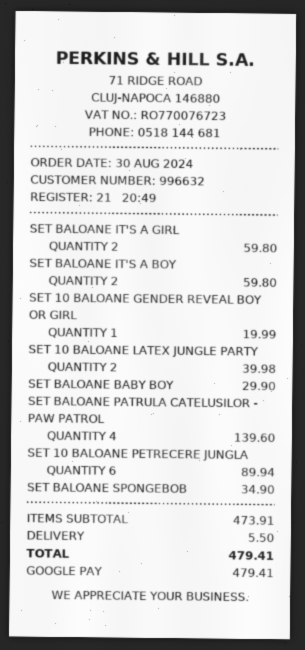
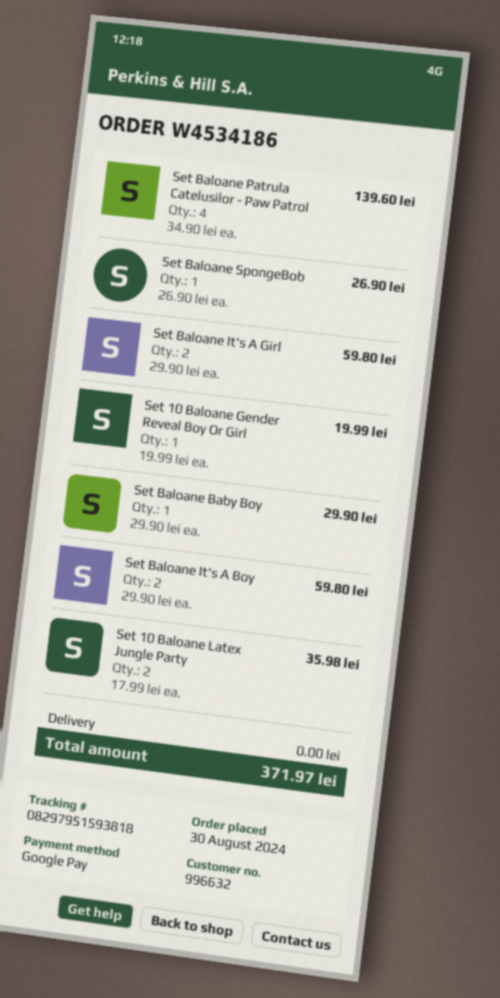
SET 10 BALOANE LATEX JUNGLE PARTY: 2 for 39.98 -> 2 for 35.98
SET 10 BALOANE PETRECERE JUNGLA: 6 for 89.94 -> none
SET BALOANE SPONGEBOB: 1 for 34.90 -> 1 for 26.90
shipping: 5.50 -> 0.00
total: 479.41 -> 371.97

